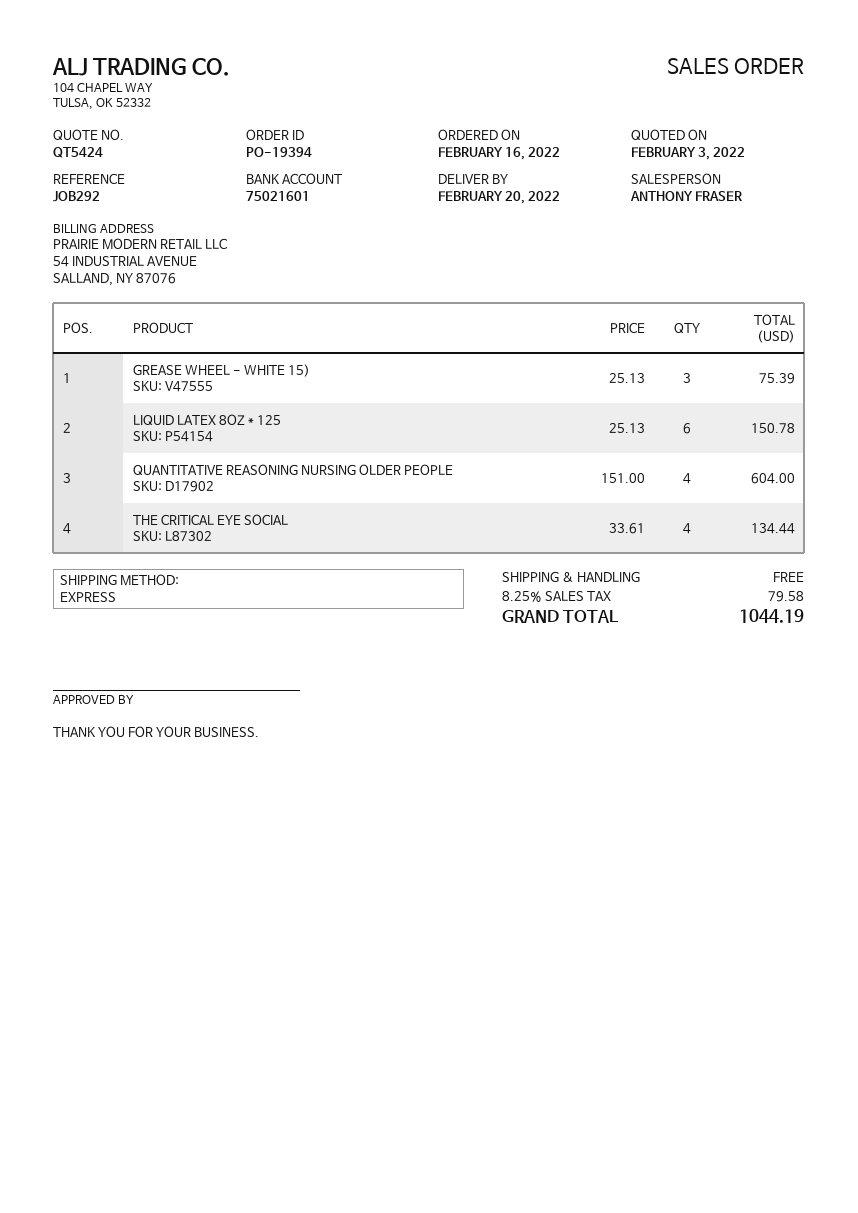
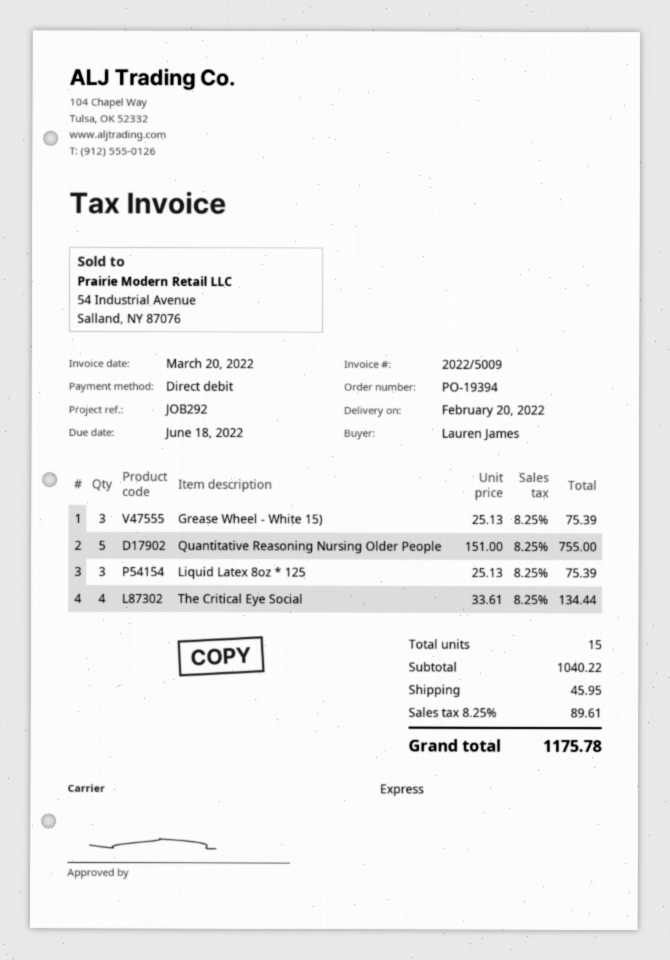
LIQUID LATEX 8OZ * 125: 6 x 25.13 = 150.78 -> 3 x 25.13 = 75.39
QUANTITATIVE REASONING NURSING OLDER PEOPLE: 4 x 151.00 = 604.00 -> 5 x 151.00 = 755.00
shipping: 0.00 -> 45.95
tax: 8.25% = 79.58 -> 8.25% = 89.61
total: 1044.19 -> 1175.78

